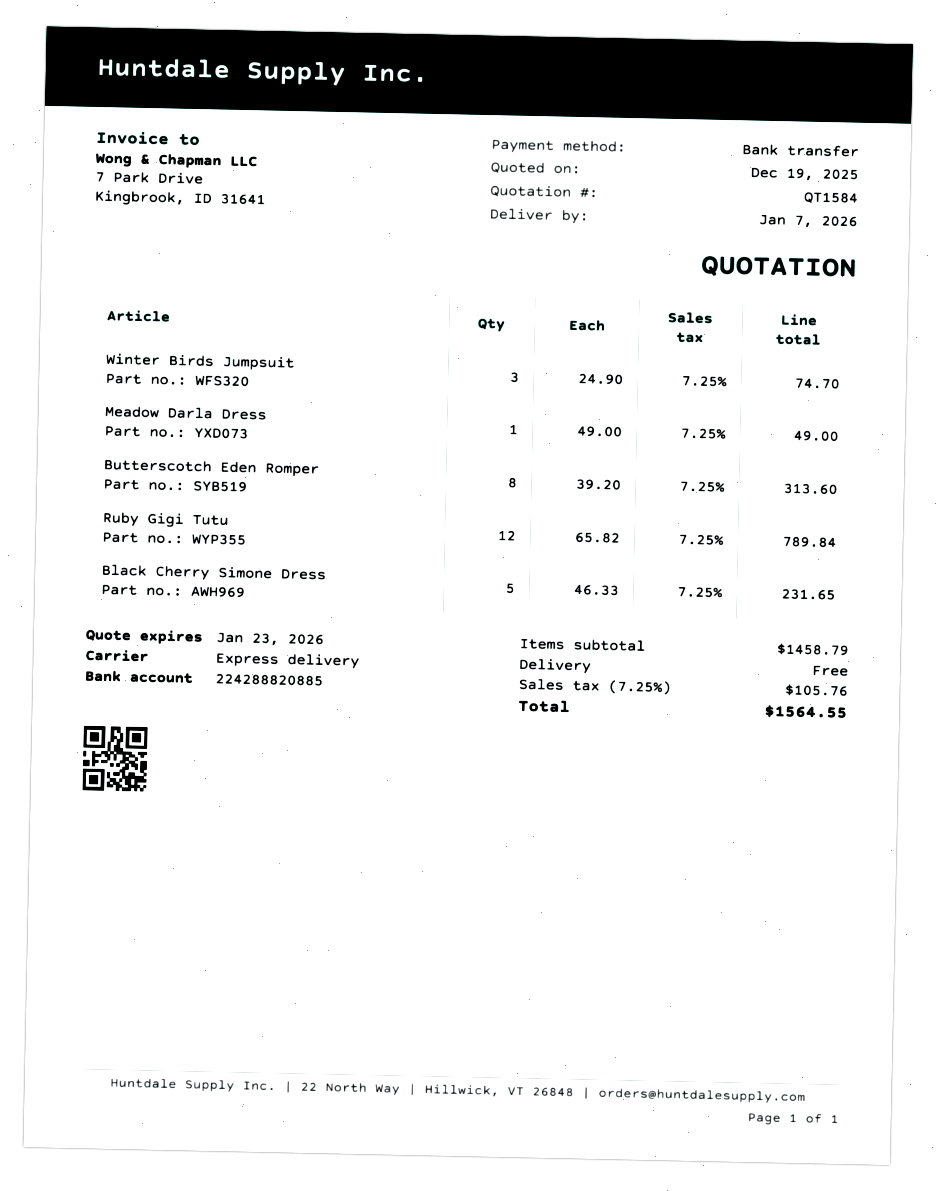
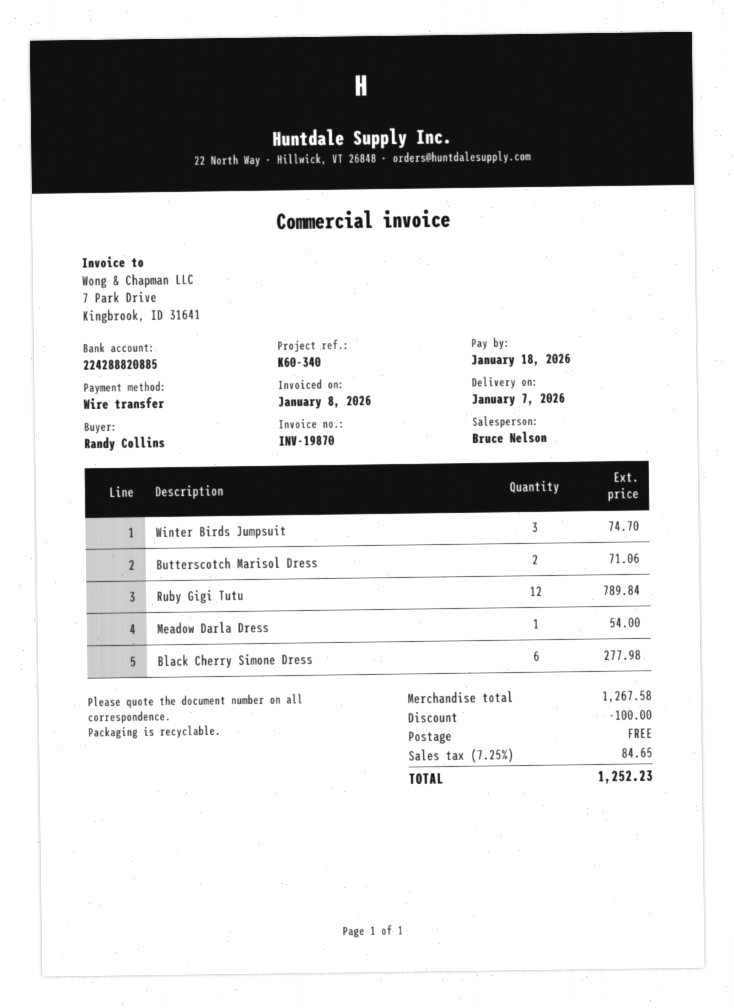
Meadow Darla Dress: 1 for 49.00 -> 1 for 54.00
Butterscotch Eden Romper: 8 for 313.60 -> none
Black Cherry Simone Dress: 5 for 231.65 -> 6 for 277.98
Butterscotch Marisol Dress: none -> 2 for 71.06
subtotal: 1458.79 -> 1267.58
discount: none -> 100.00
tax: 7.25% = 105.76 -> 7.25% = 84.65
total: 1564.55 -> 1252.23

